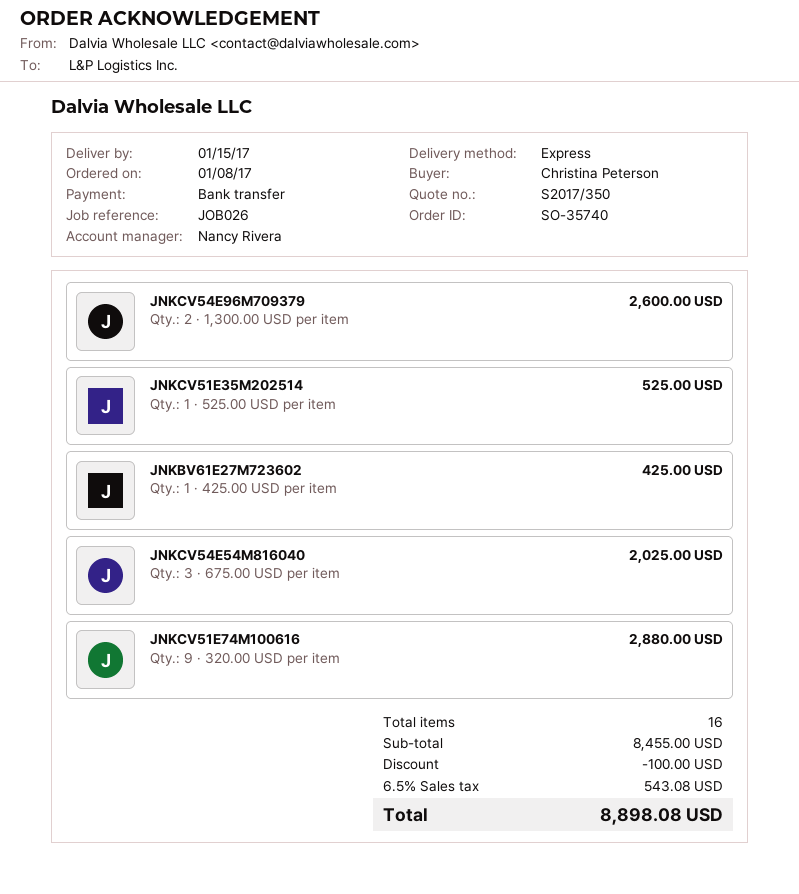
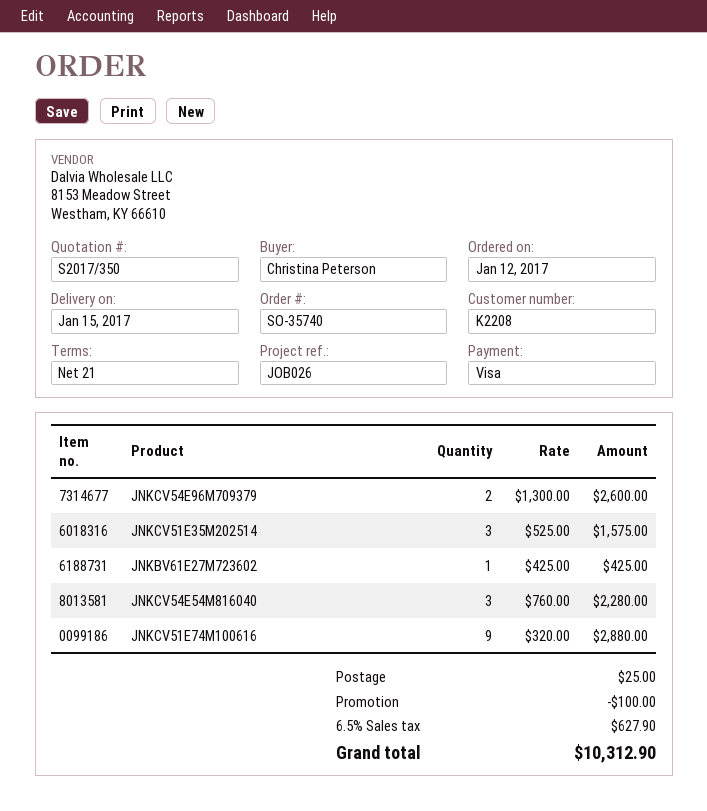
order date: 2017-01-08 -> 2017-01-12
payment method: bank transfer -> Visa
JNKCV51E35M202514: 1 x 525.00 = 525.00 -> 3 x 525.00 = 1575.00
JNKCV54E54M816040: 3 x 675.00 = 2025.00 -> 3 x 760.00 = 2280.00
shipping: none -> 25.00
tax: 6.5% = 543.08 -> 6.5% = 627.90
total: 8898.08 -> 10312.90

